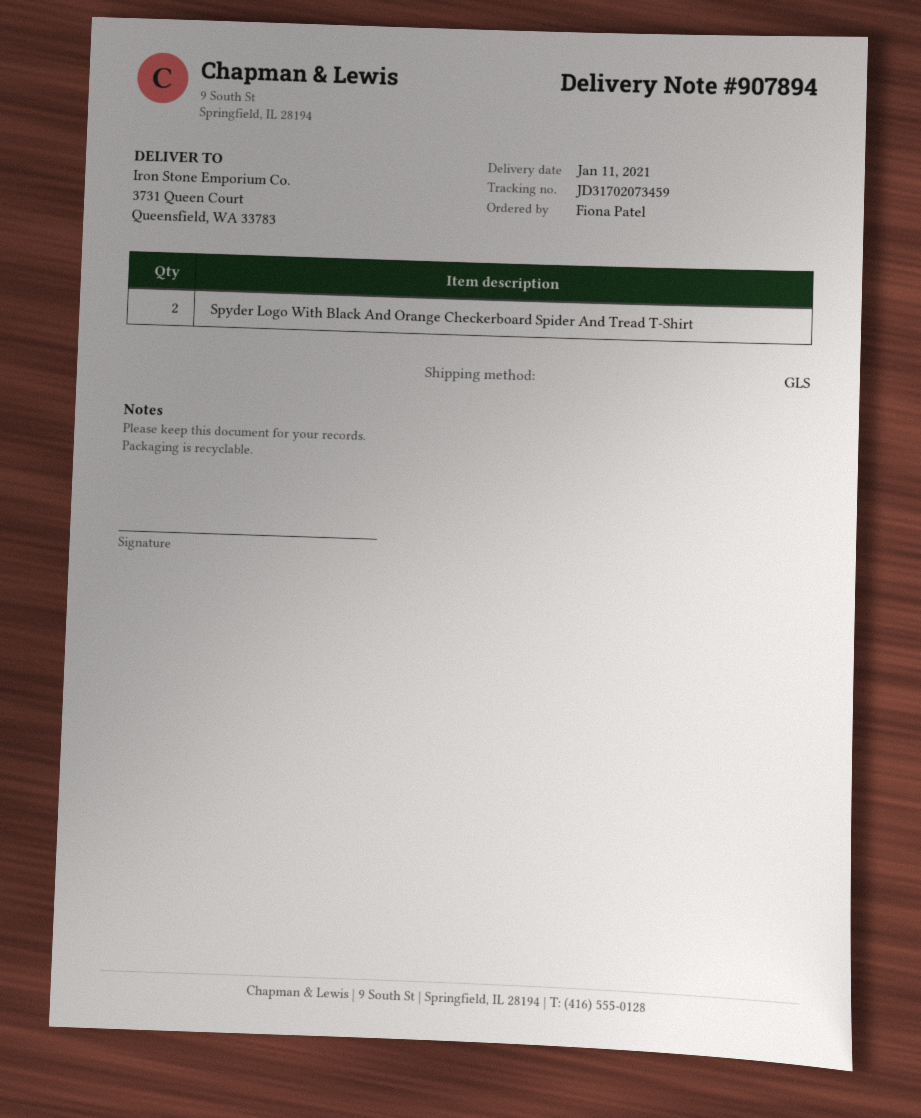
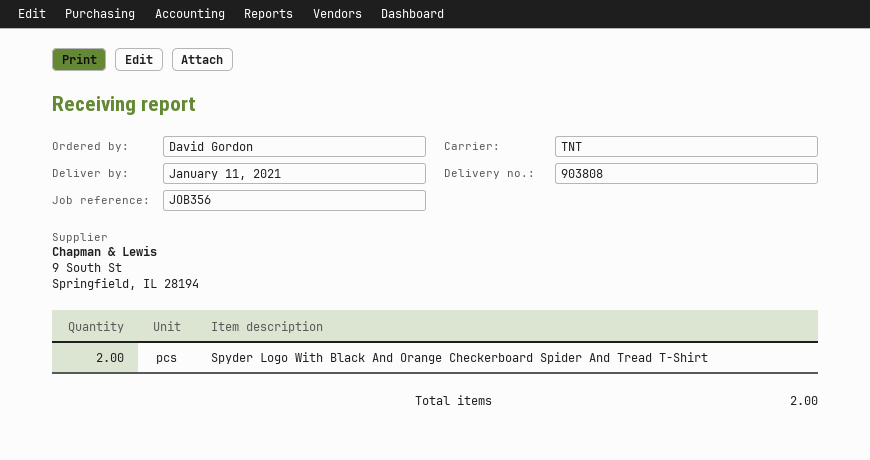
delivery note number: 907894 -> 903808
ordered by: Fiona Patel -> David Gordon
shipping method: GLS -> TNT

